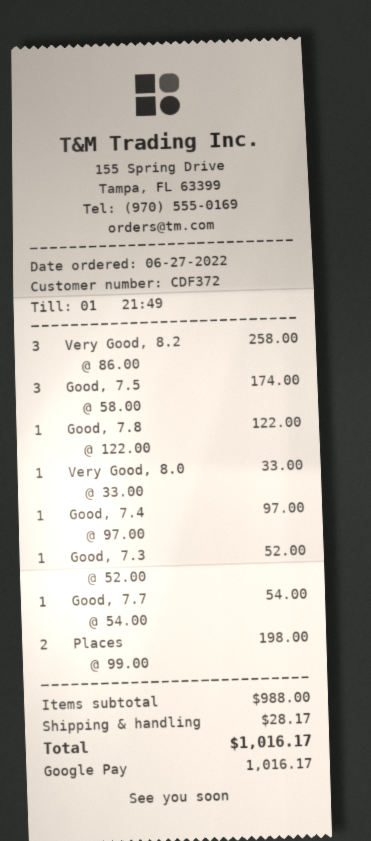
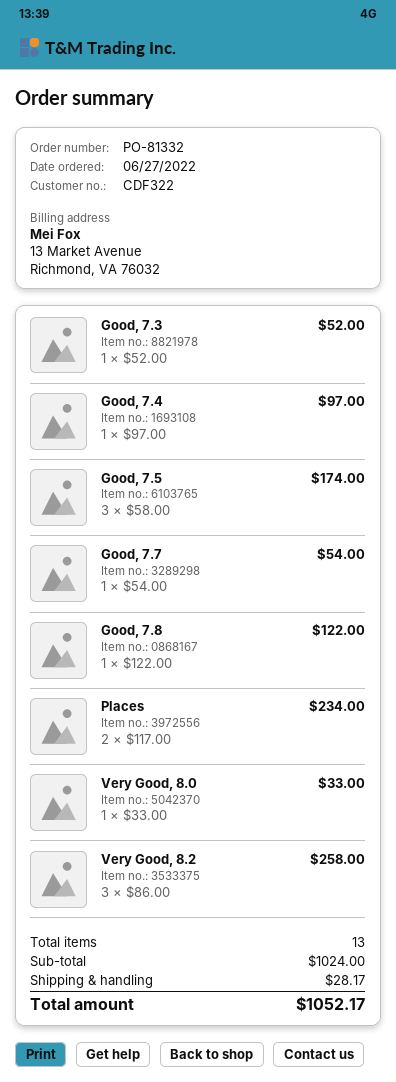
customer number: CDF372 -> CDF322
Places: 2 x 99.00 = 198.00 -> 2 x 117.00 = 234.00
subtotal: 988.00 -> 1024.00
total: 1016.17 -> 1052.17

